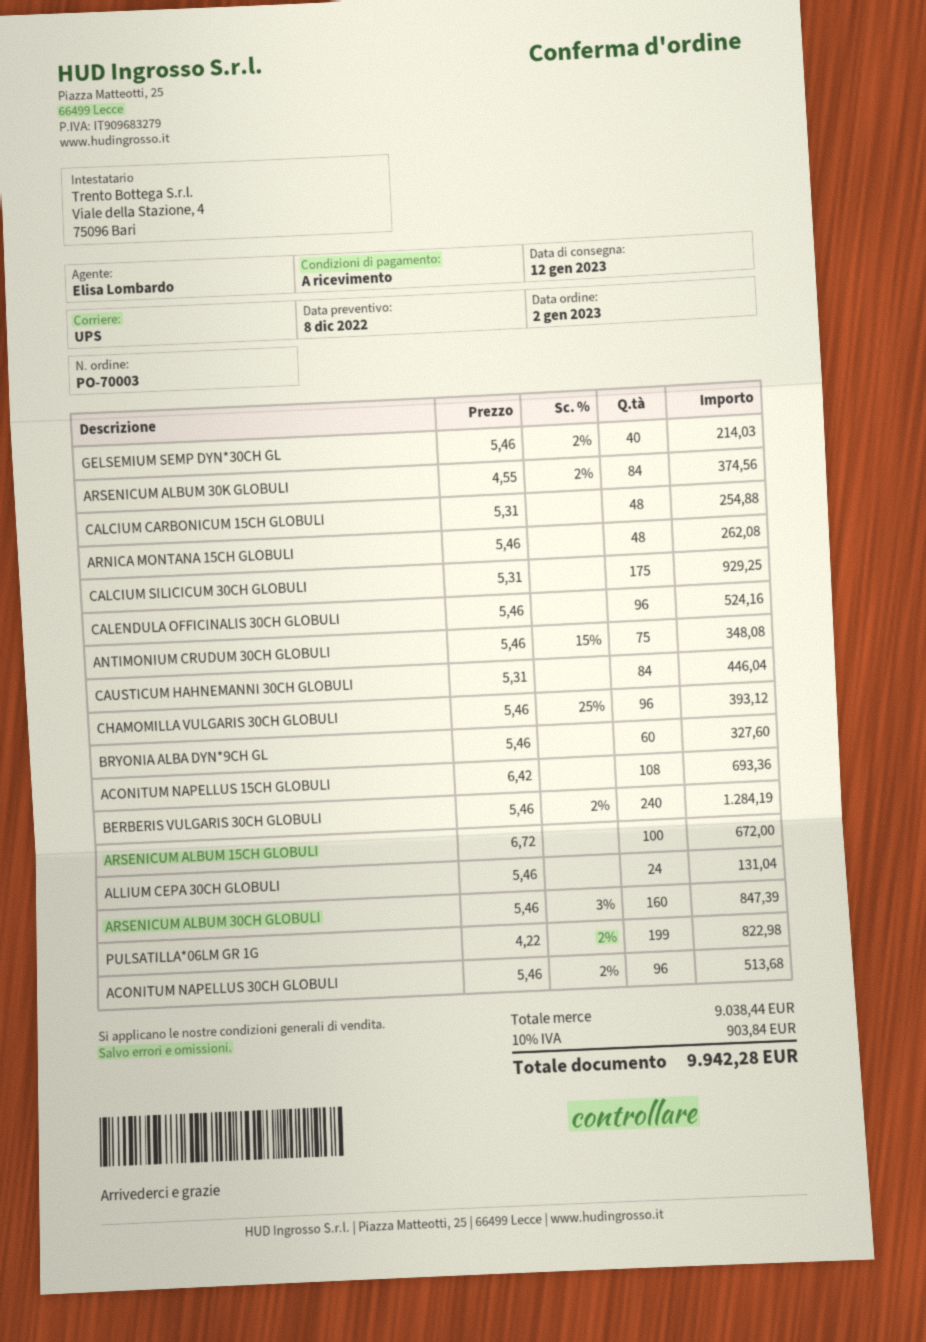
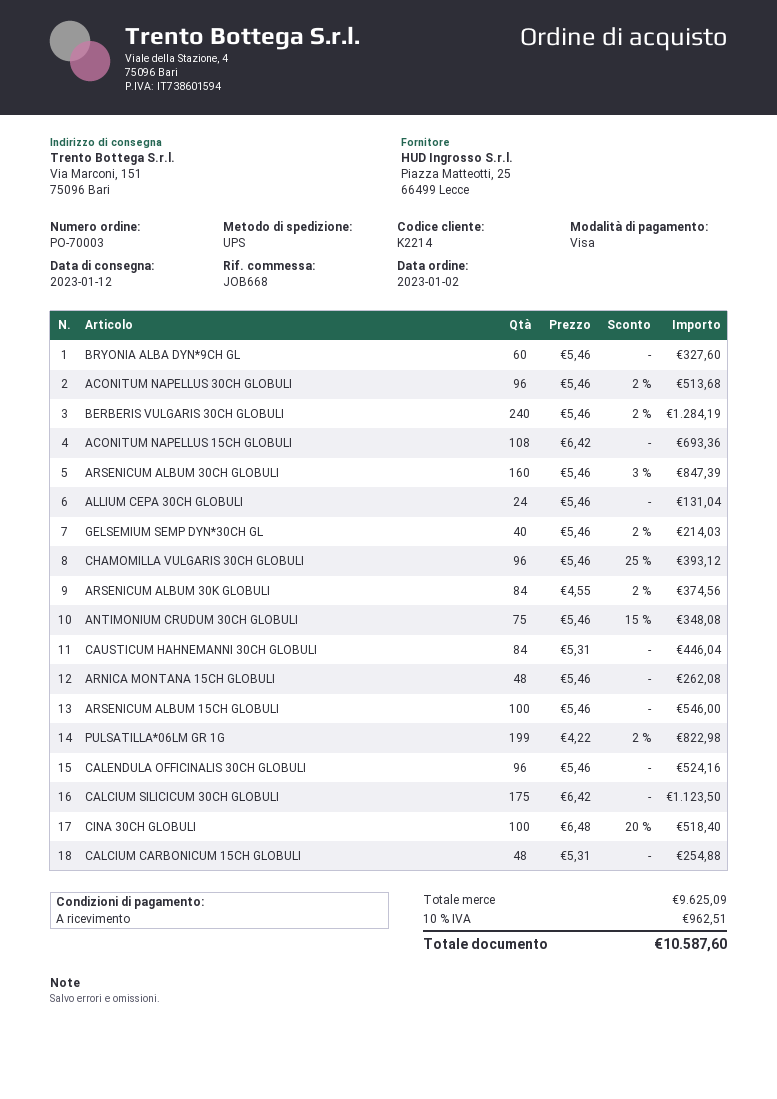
CALCIUM SILICICUM 30CH GLOBULI: 175 x 5.31 = 929.25 -> 175 x 6.42 = 1123.50
ARSENICUM ALBUM 15CH GLOBULI: 100 x 6.72 = 672.00 -> 100 x 5.46 = 546.00
CINA 30CH GLOBULI: none -> 100 x 6.48 - 20% = 518.40
subtotal: 9038.44 -> 9625.09
tax: 10% = 903.84 -> 10% = 962.51
total: 9942.28 -> 10587.60

